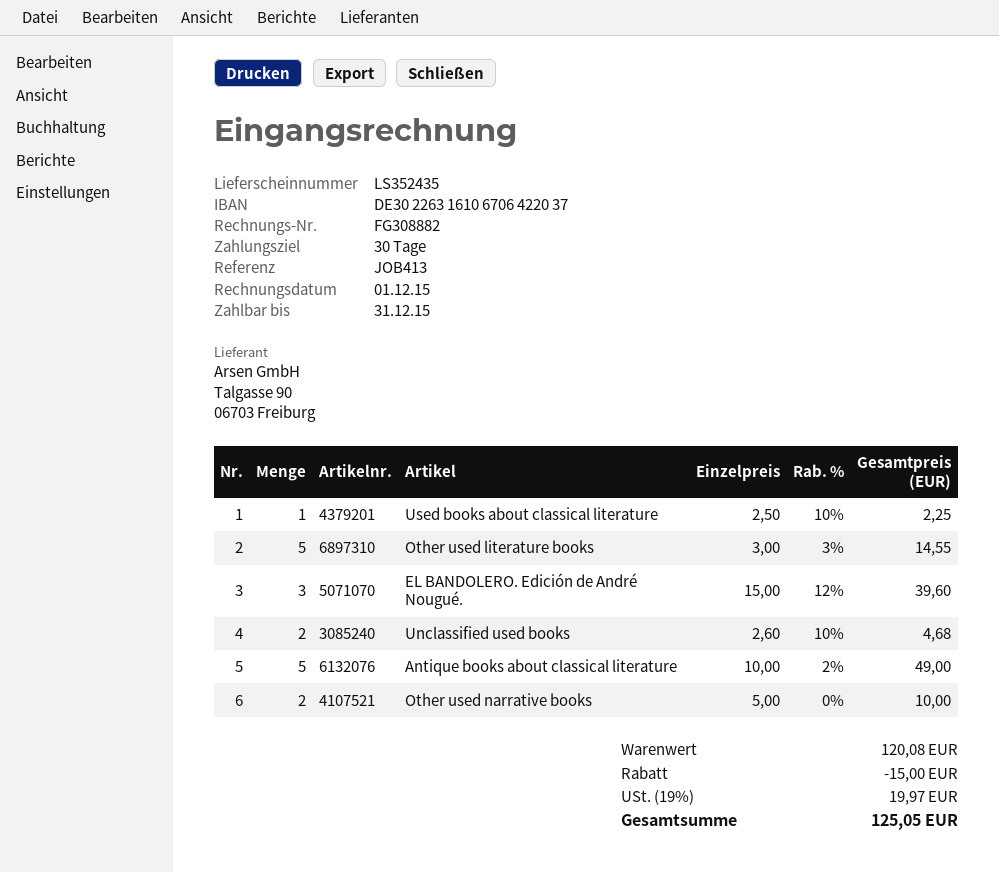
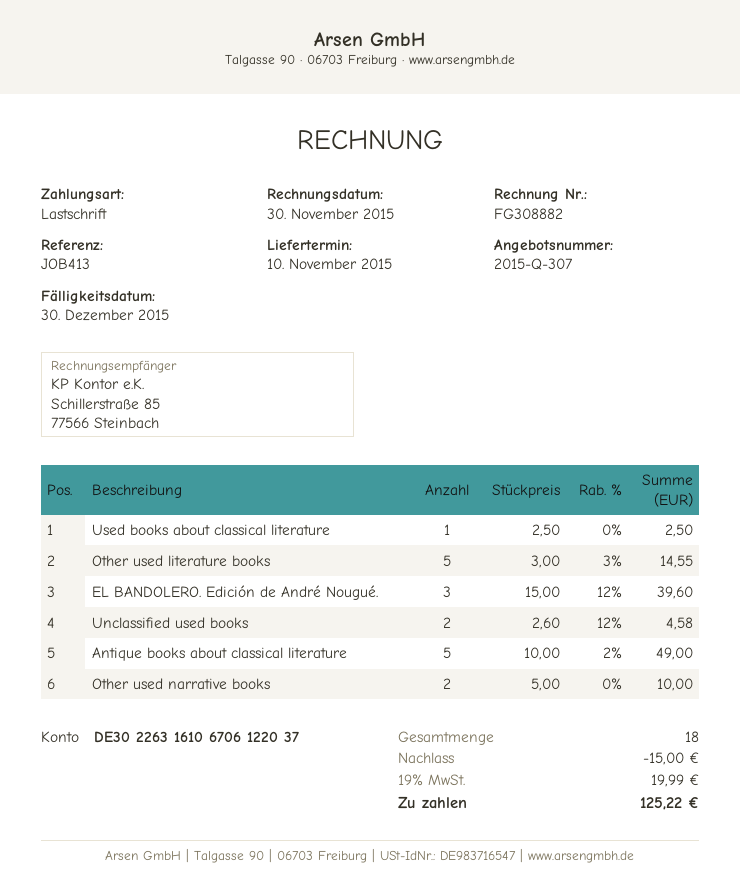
invoice date: 2015-12-01 -> 2015-11-30
due date: 2015-12-31 -> 2015-12-30
bank account: DE30226316106706422037 -> DE30226316106706122037
Used books about classical literature: 1 x 2.50 - 10% = 2.25 -> 1 x 2.50 = 2.50
Unclassified used books: 2 x 2.60 - 10% = 4.68 -> 2 x 2.60 - 12% = 4.58
tax: 19% = 19.97 -> 19% = 19.99
total: 125.05 -> 125.22

